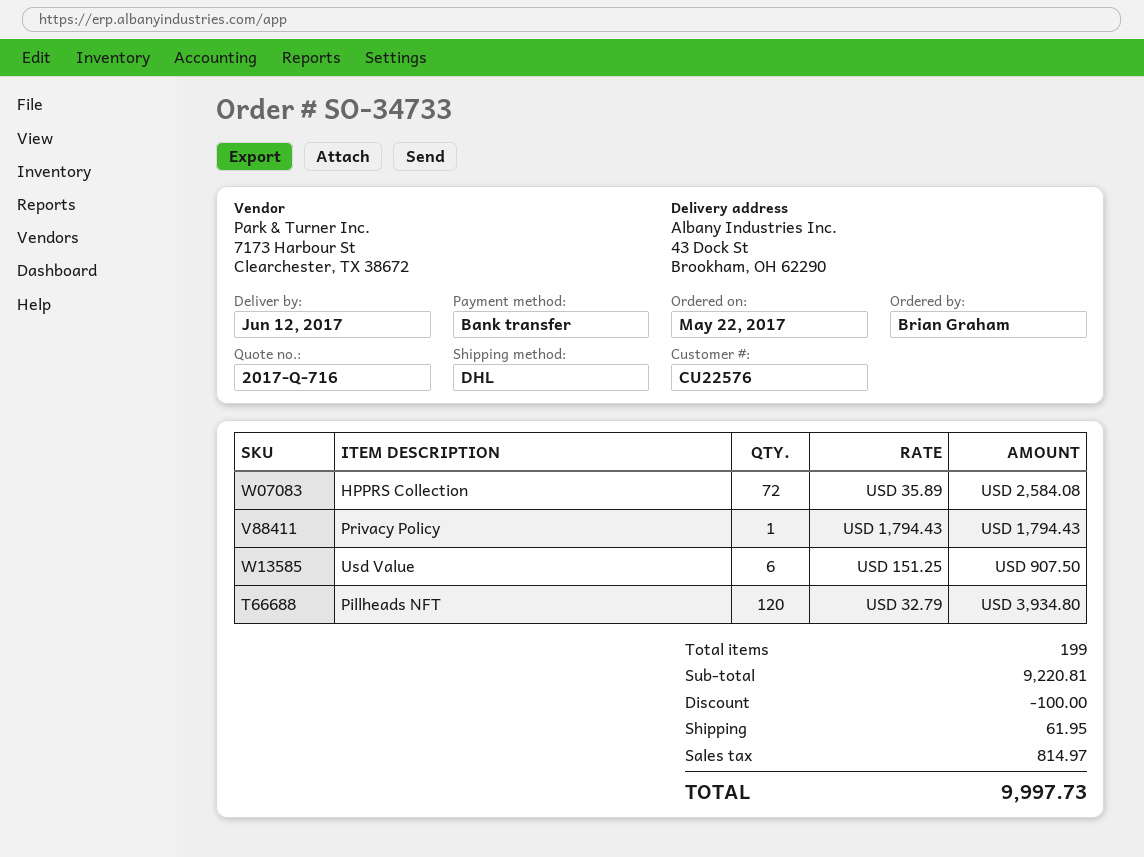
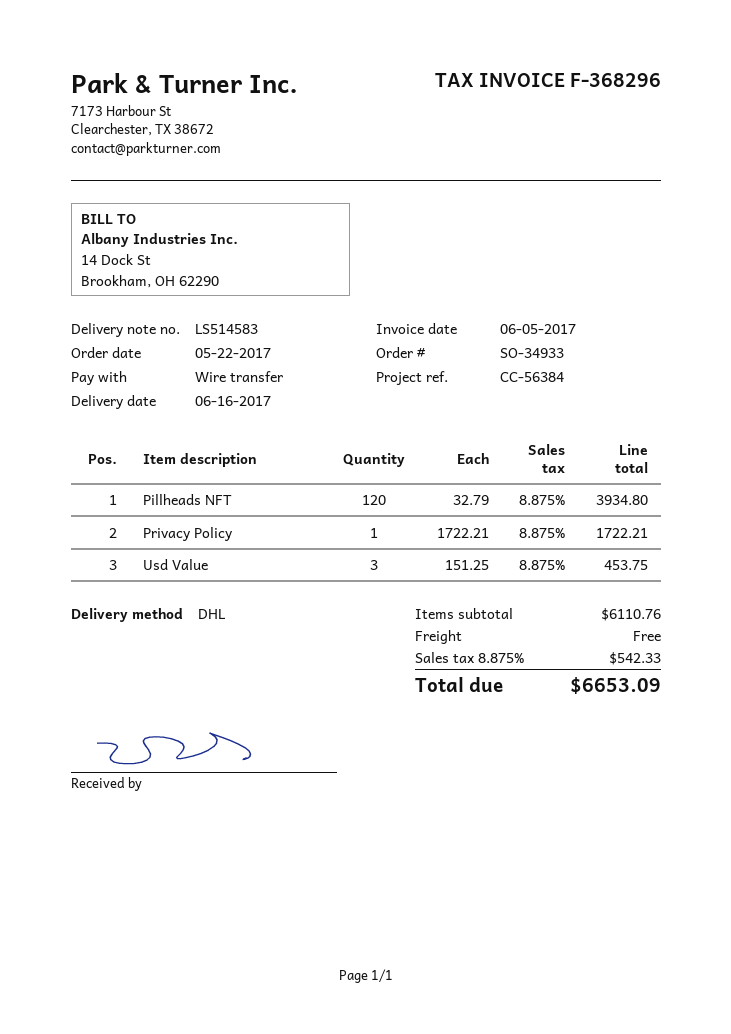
order number: SO-34733 -> SO-34933
delivery date: 2017-06-12 -> 2017-06-16
HPPRS Collection: 72 x 35.89 = 2584.08 -> none
Privacy Policy: 1 x 1794.43 = 1794.43 -> 1 x 1722.21 = 1722.21
Usd Value: 6 x 151.25 = 907.50 -> 3 x 151.25 = 453.75
subtotal: 9220.81 -> 6110.76
discount: 100.00 -> none
shipping: 61.95 -> 0.00
tax: 814.97 -> 542.33
total: 9997.73 -> 6653.09

